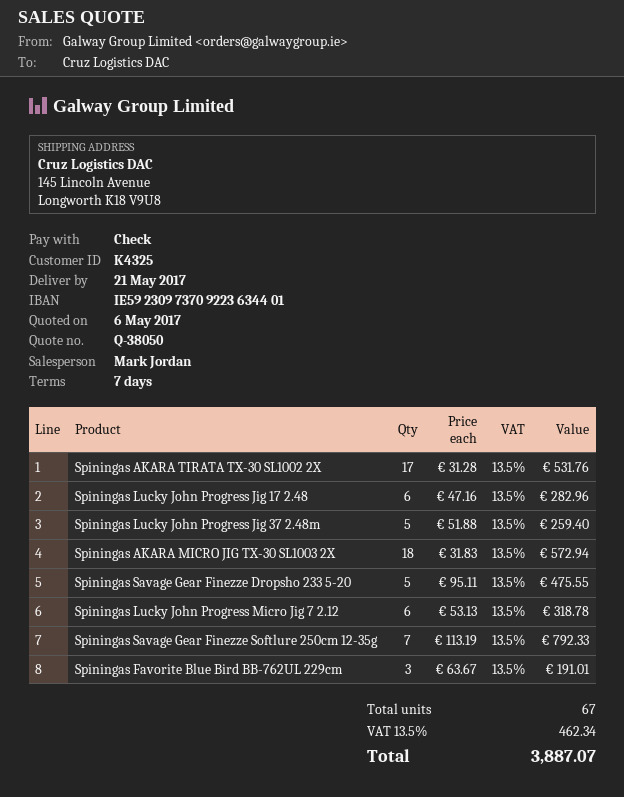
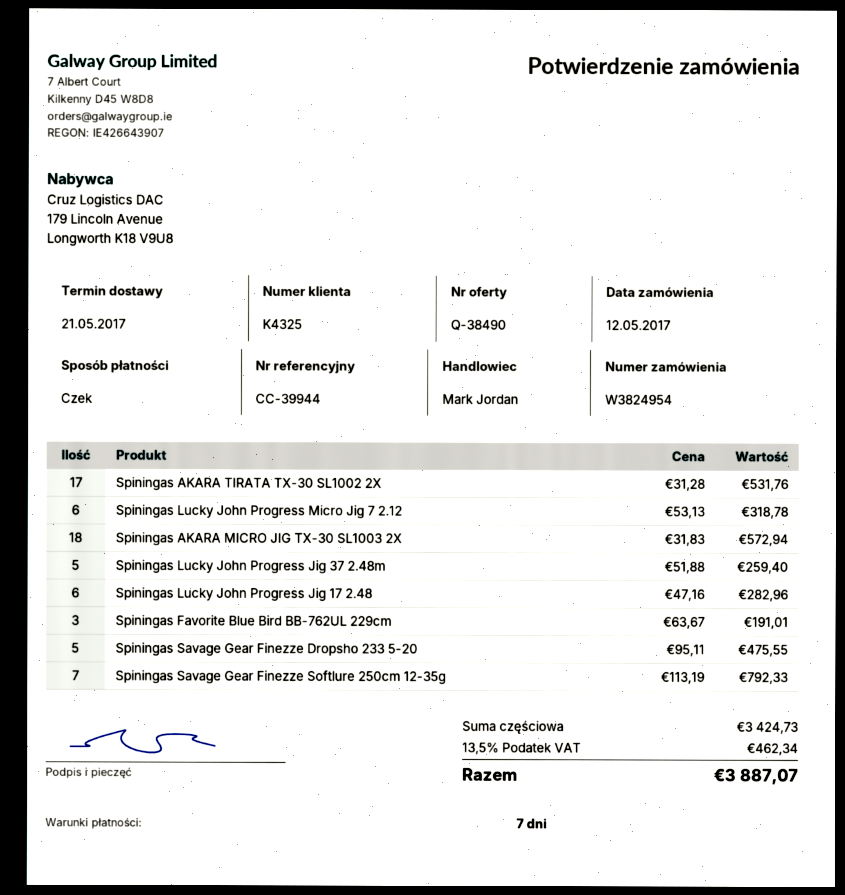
quote number: Q-38050 -> Q-38490

